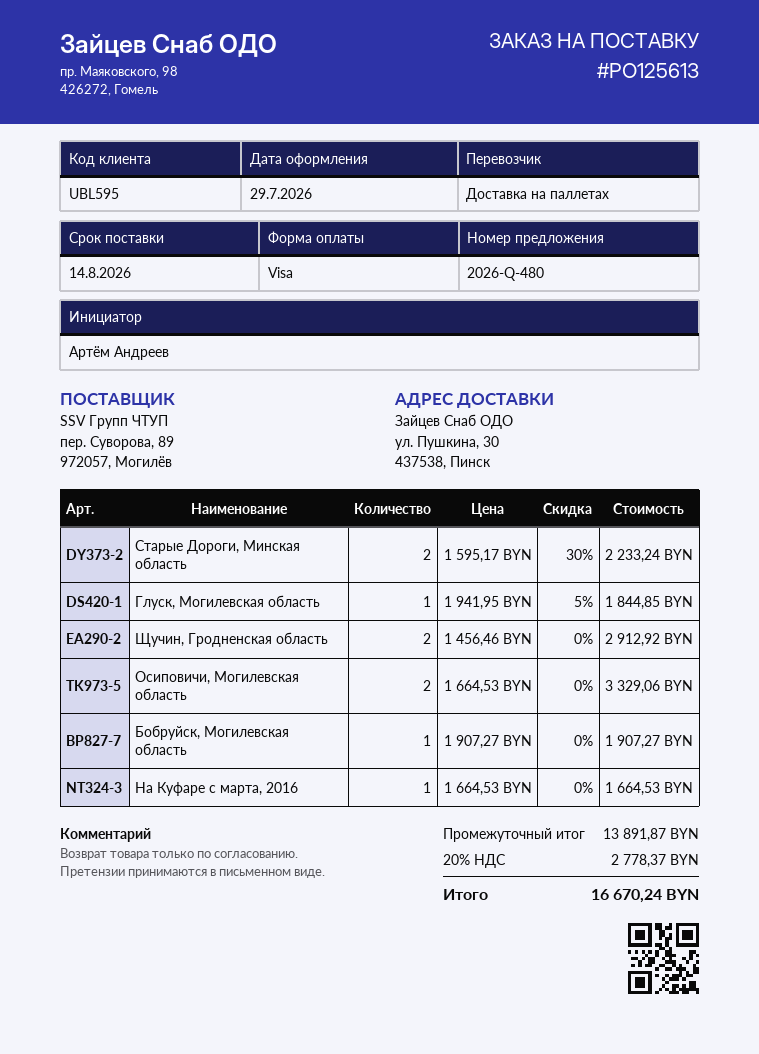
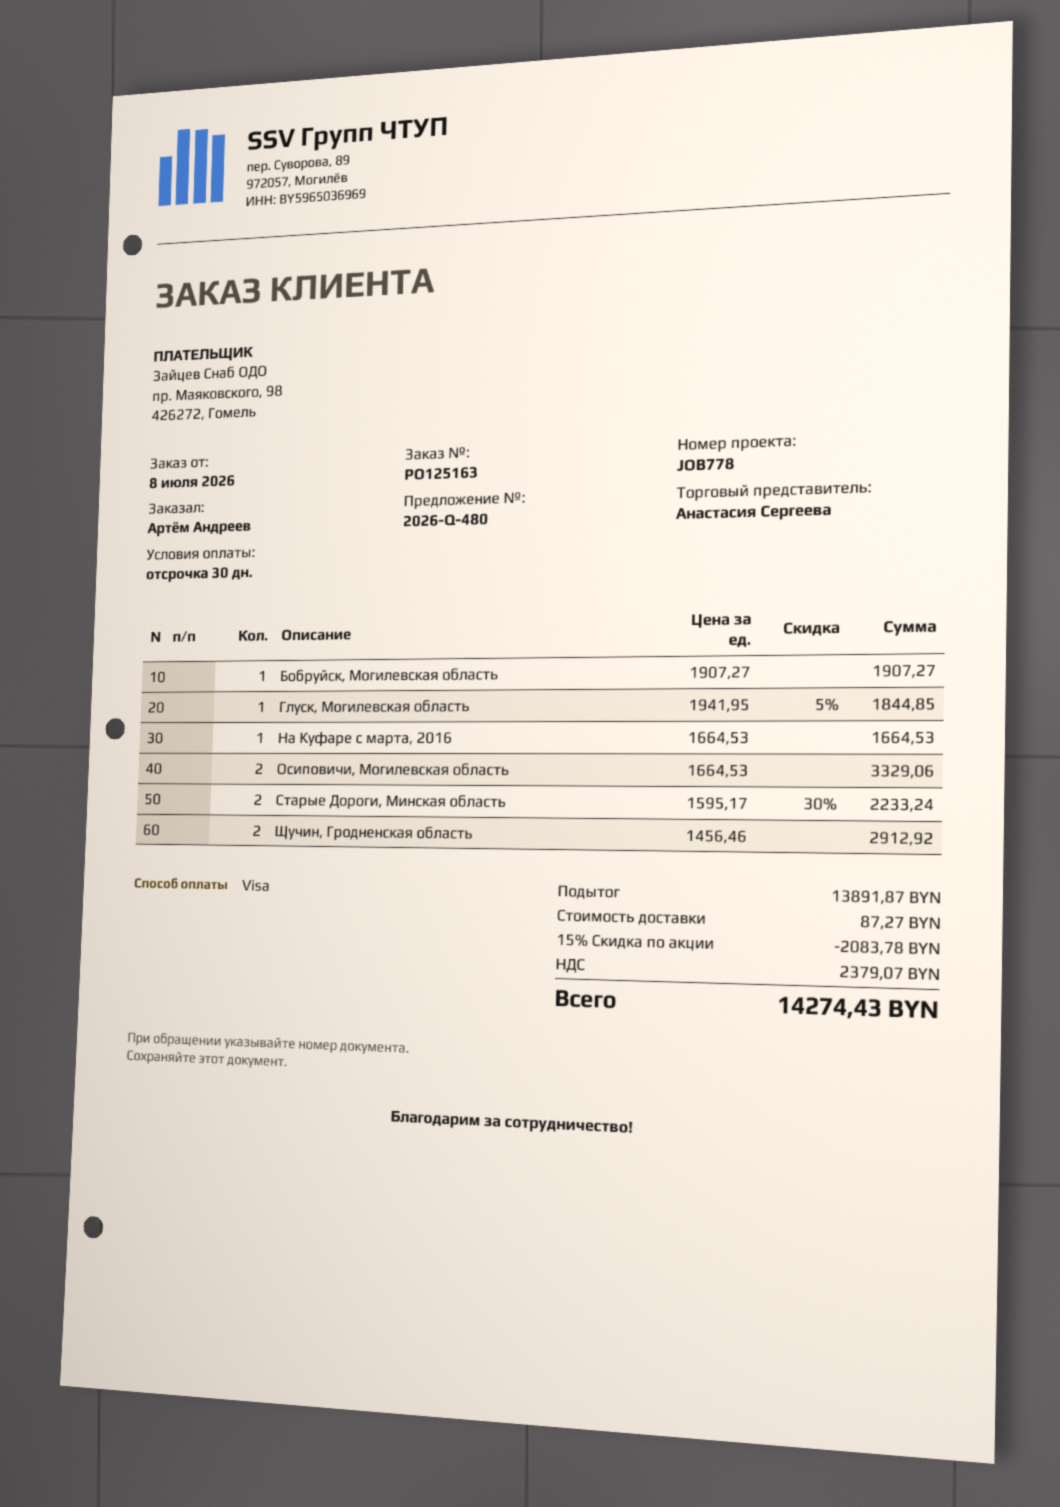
order number: PO125613 -> PO125163
order date: 2026-07-29 -> 2026-07-08
discount: none -> 15% = 2083.78
shipping: none -> 87.27
tax: 2778.37 -> 2379.07
total: 16670.24 -> 14274.43

